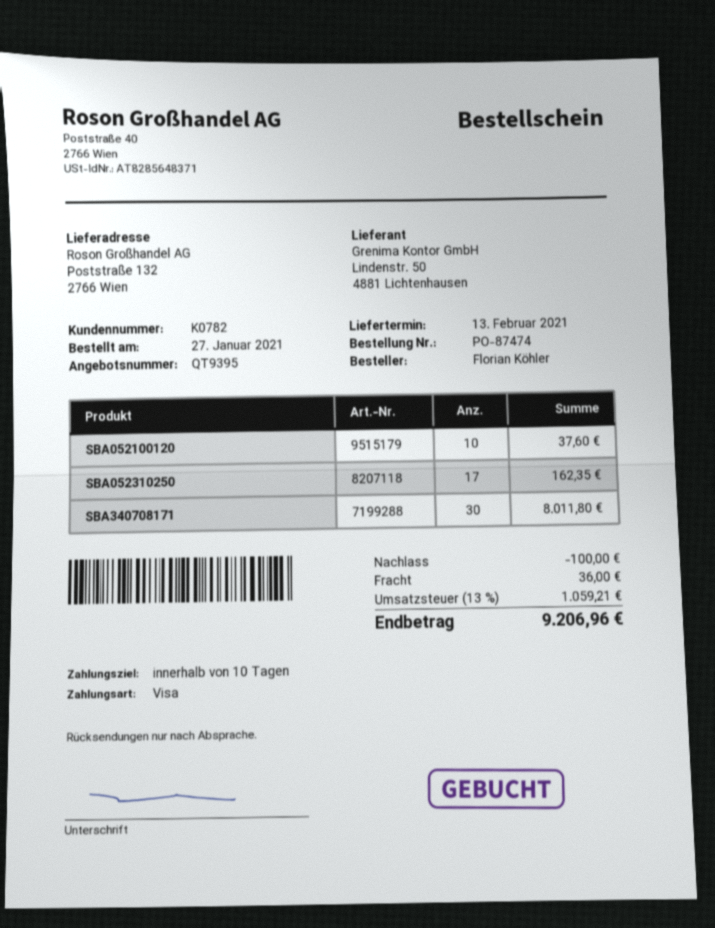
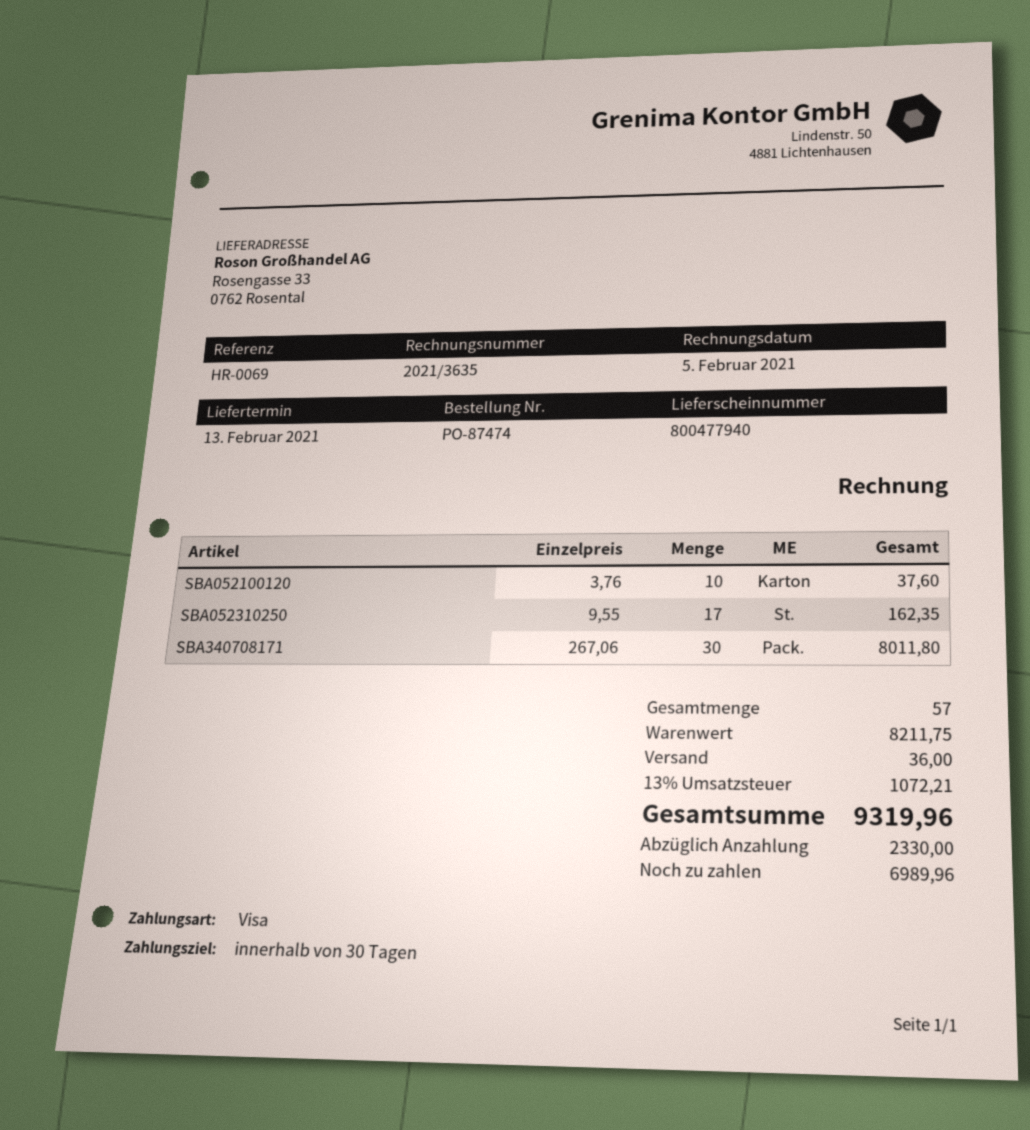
payment terms: 10 days -> 30 days
ship to: Poststraße 132, 2766 Wien -> Rosengasse 33, 0762 Rosental
discount: 100.00 -> none
tax: 13% = 1059.21 -> 13% = 1072.21
total: 9206.96 -> 9319.96

